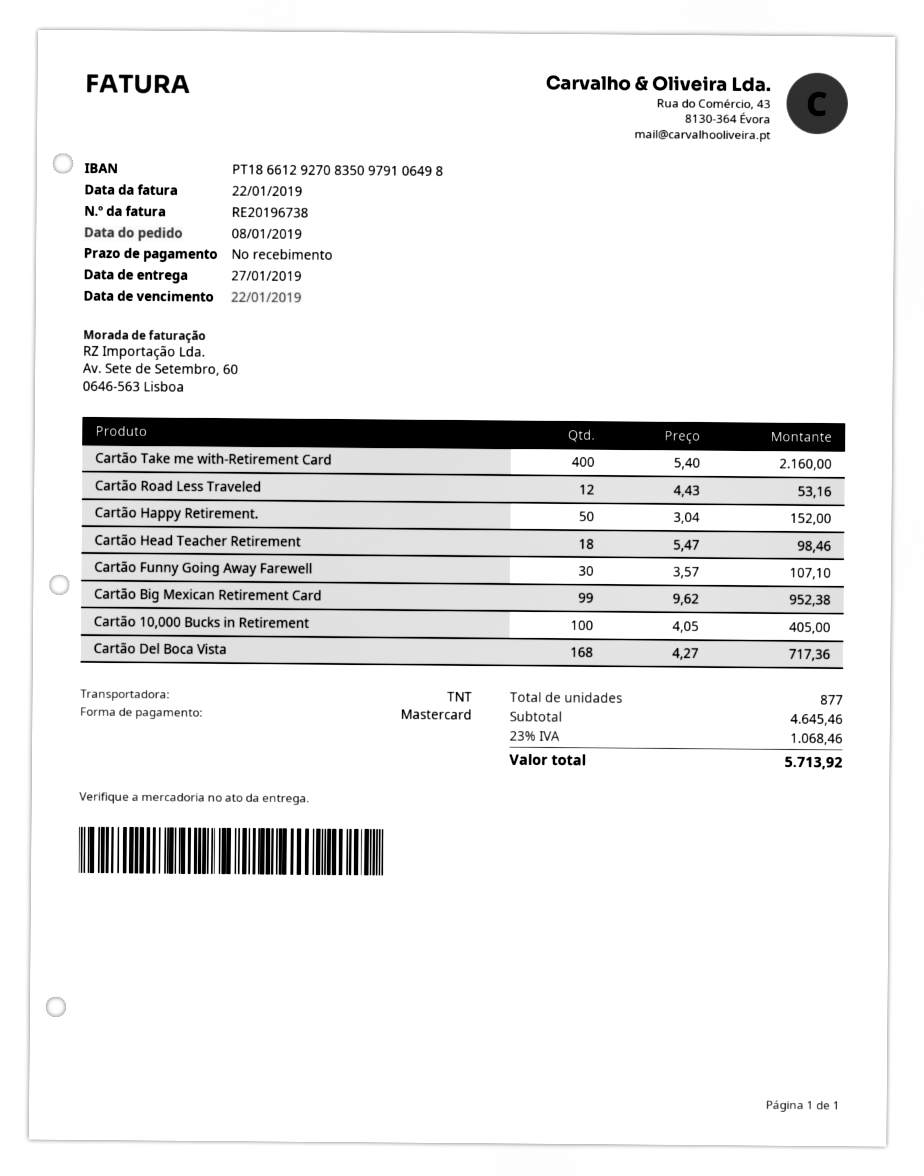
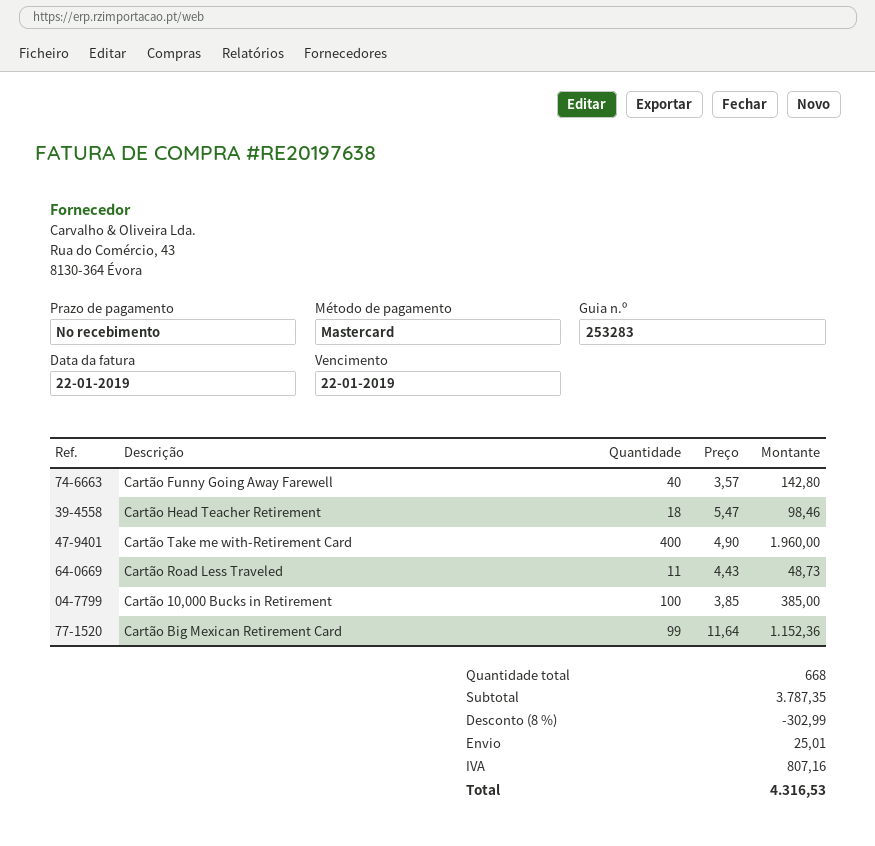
invoice number: RE20196738 -> RE20197638
Cartão Take me with-Retirement Card: 400 x 5.40 = 2160.00 -> 400 x 4.90 = 1960.00
Cartão Road Less Traveled: 12 x 4.43 = 53.16 -> 11 x 4.43 = 48.73
Cartão Happy Retirement.: 50 x 3.04 = 152.00 -> none
Cartão Funny Going Away Farewell: 30 x 3.57 = 107.10 -> 40 x 3.57 = 142.80
Cartão Big Mexican Retirement Card: 99 x 9.62 = 952.38 -> 99 x 11.64 = 1152.36
Cartão 10,000 Bucks in Retirement: 100 x 4.05 = 405.00 -> 100 x 3.85 = 385.00
Cartão Del Boca Vista: 168 x 4.27 = 717.36 -> none
total quantity: 877 -> 668
subtotal: 4645.46 -> 3787.35
discount: none -> 8% = 302.99
shipping: none -> 25.01
tax: 1068.46 -> 807.16
total: 5713.92 -> 4316.53

